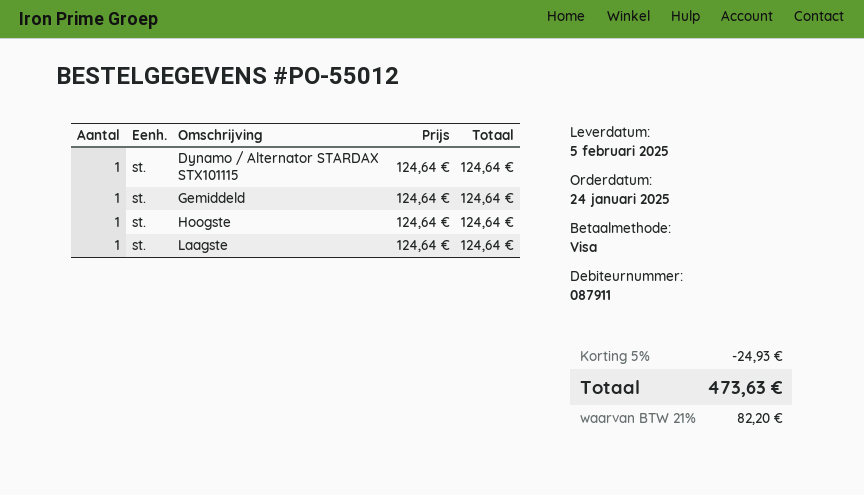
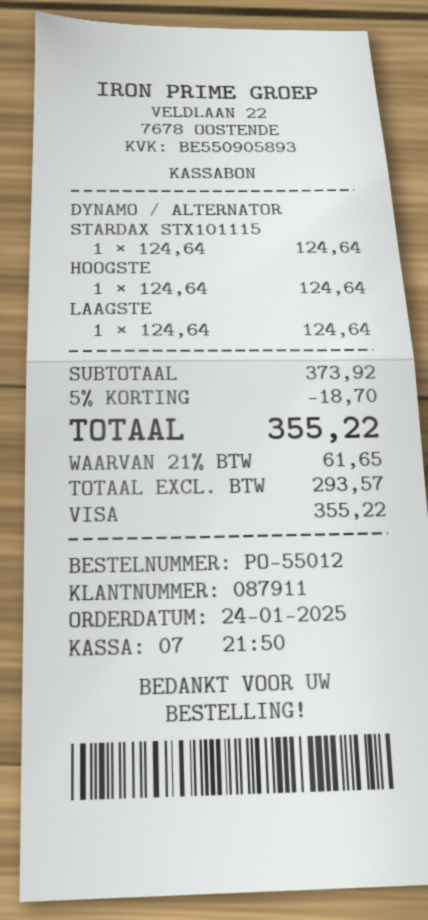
Gemiddeld: 1 x 124.64 = 124.64 -> none
discount: 5% = 24.93 -> 5% = 18.70
tax: 21% = 82.20 -> 21% = 61.65
total: 473.63 -> 355.22

